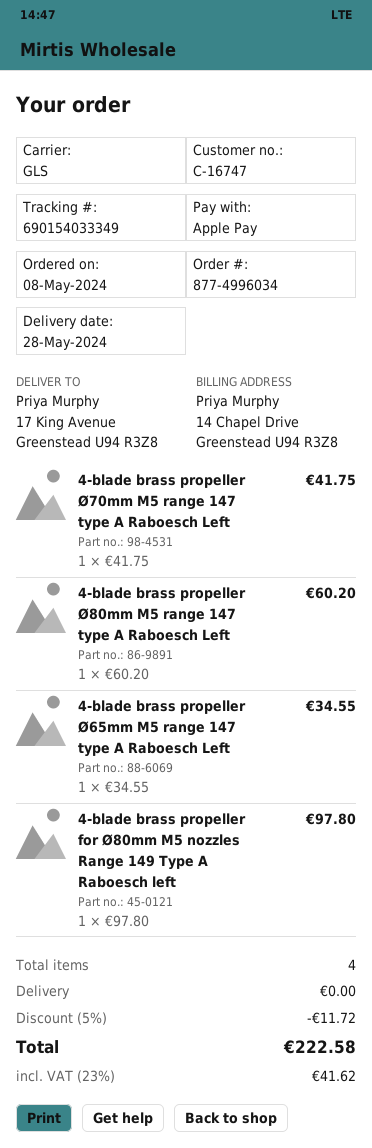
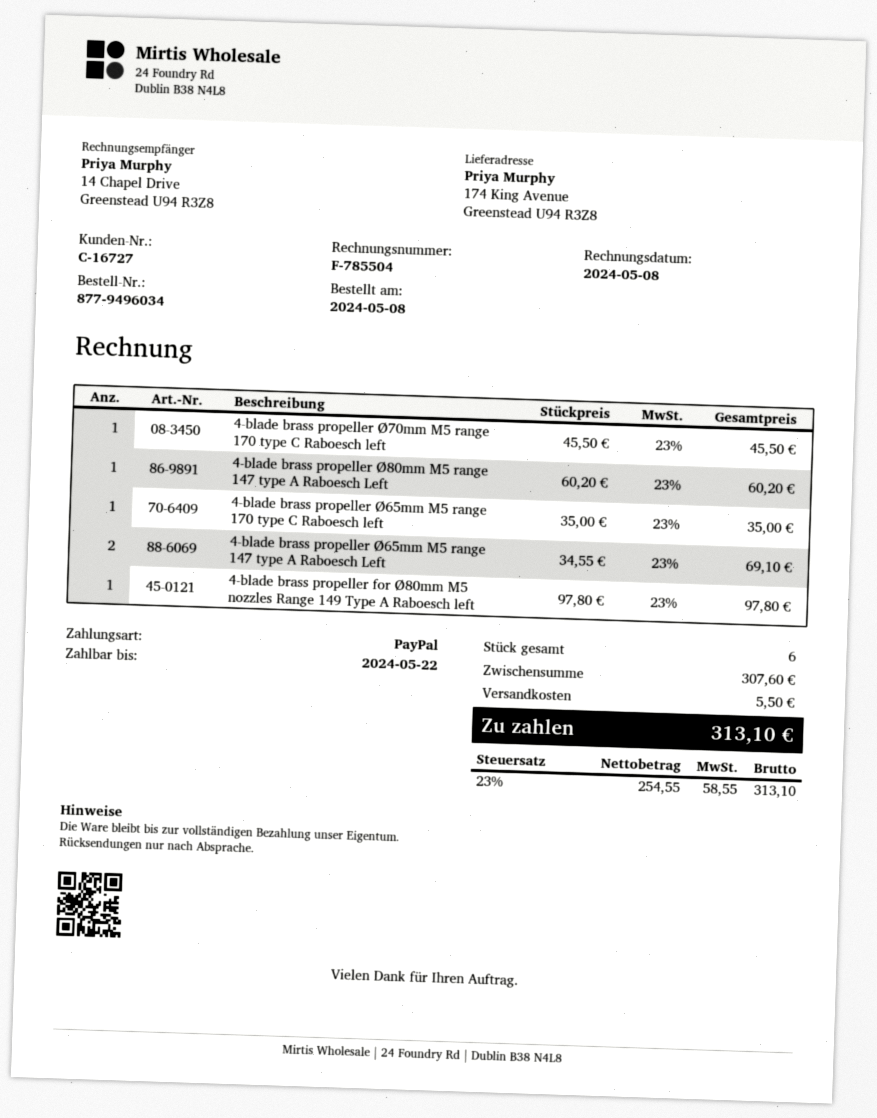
order number: 877-4996034 -> 877-9496034
customer number: C-16747 -> C-16727
payment method: Apple Pay -> PayPal
ship to: 17 King Avenue, Greenstead U94 R3Z8 -> 174 King Avenue, Greenstead U94 R3Z8
4-blade brass propeller Ø70mm M5 range 147 type A Raboesch Left: 1 x 41.75 = 41.75 -> none
4-blade brass propeller Ø65mm M5 range 147 type A Raboesch Left: 1 x 34.55 = 34.55 -> 2 x 34.55 = 69.10
4-blade brass propeller Ø70mm M5 range 170 type C Raboesch left: none -> 1 x 45.50 = 45.50
4-blade brass propeller Ø65mm M5 range 170 type C Raboesch left: none -> 1 x 35.00 = 35.00
total quantity: 4 -> 6
discount: 5% = 11.72 -> none
shipping: 0.00 -> 5.50
tax: 23% = 41.62 -> 23% = 58.55
total: 222.58 -> 313.10

